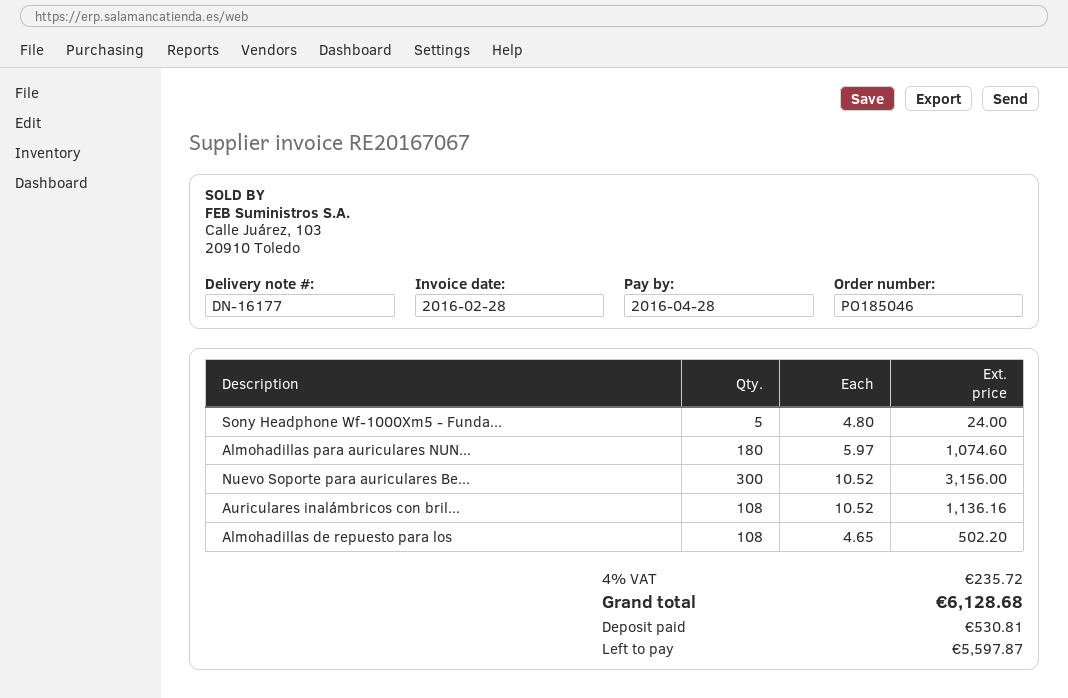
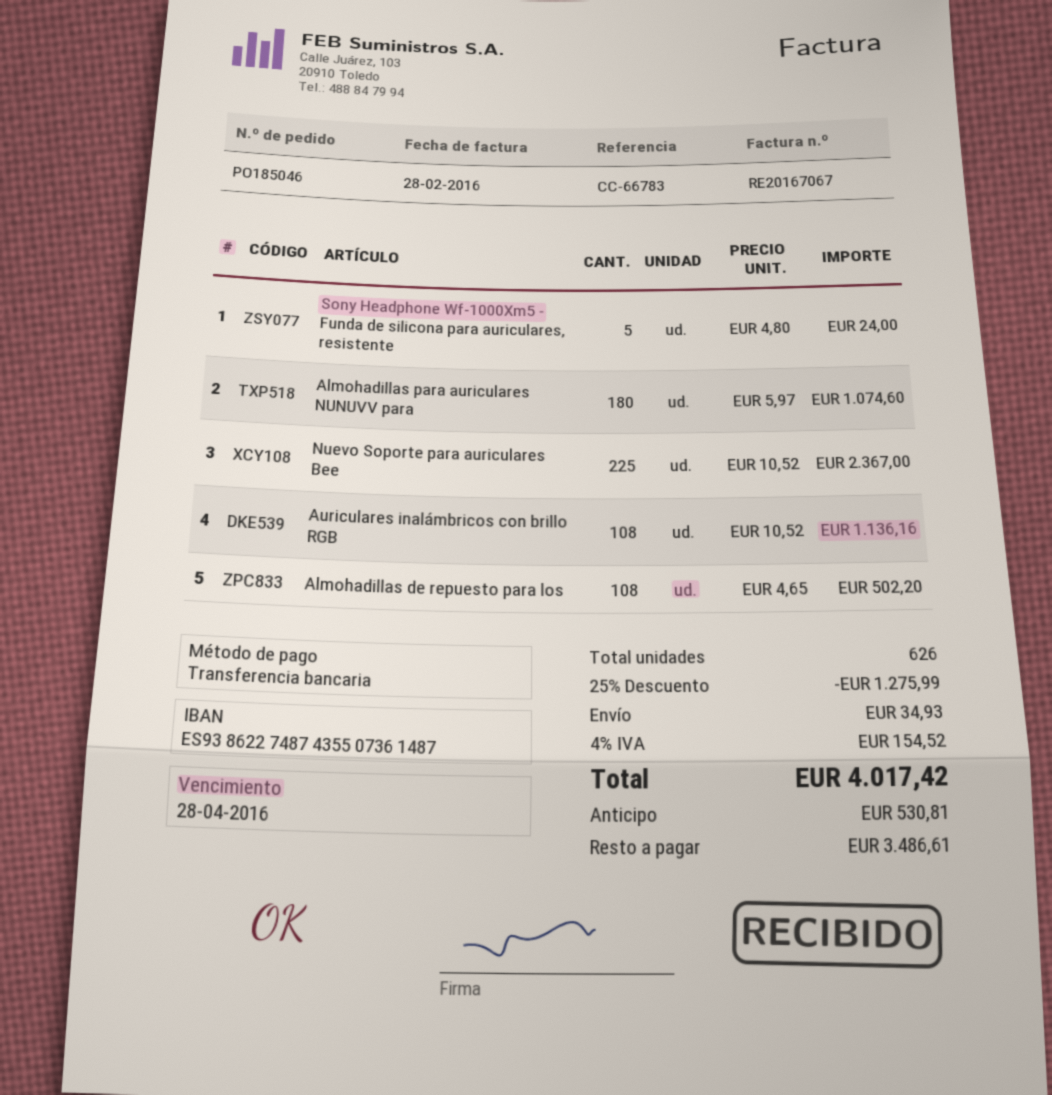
Nuevo Soporte para auriculares Be...: 300 x 10.52 = 3156.00 -> 225 x 10.52 = 2367.00
discount: none -> 25% = 1275.99
shipping: none -> 34.93
tax: 4% = 235.72 -> 4% = 154.52
total: 6128.68 -> 4017.42
balance: 5597.87 -> 3486.61

